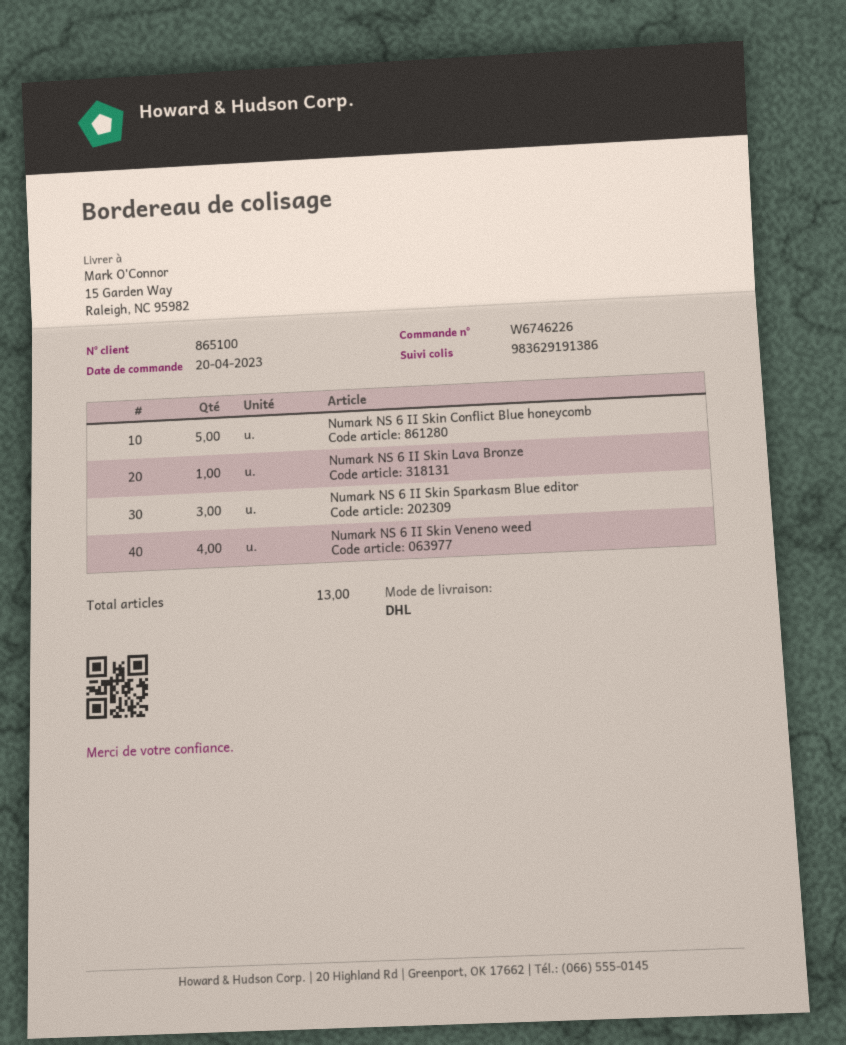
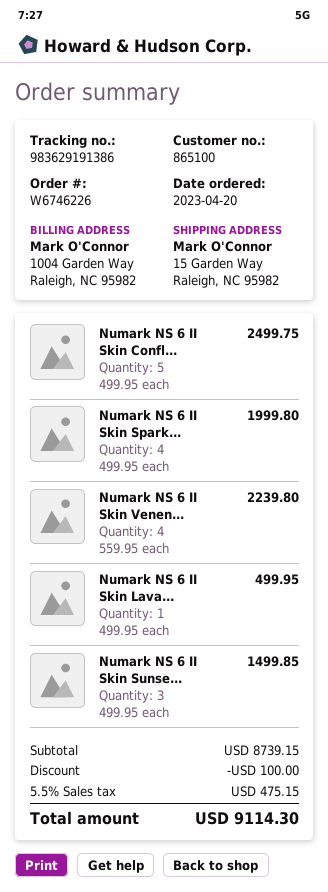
Numark NS 6 II Skin Sparkasm Blue editor: 3 -> 4
Numark NS 6 II Skin Sunse...: none -> 3

